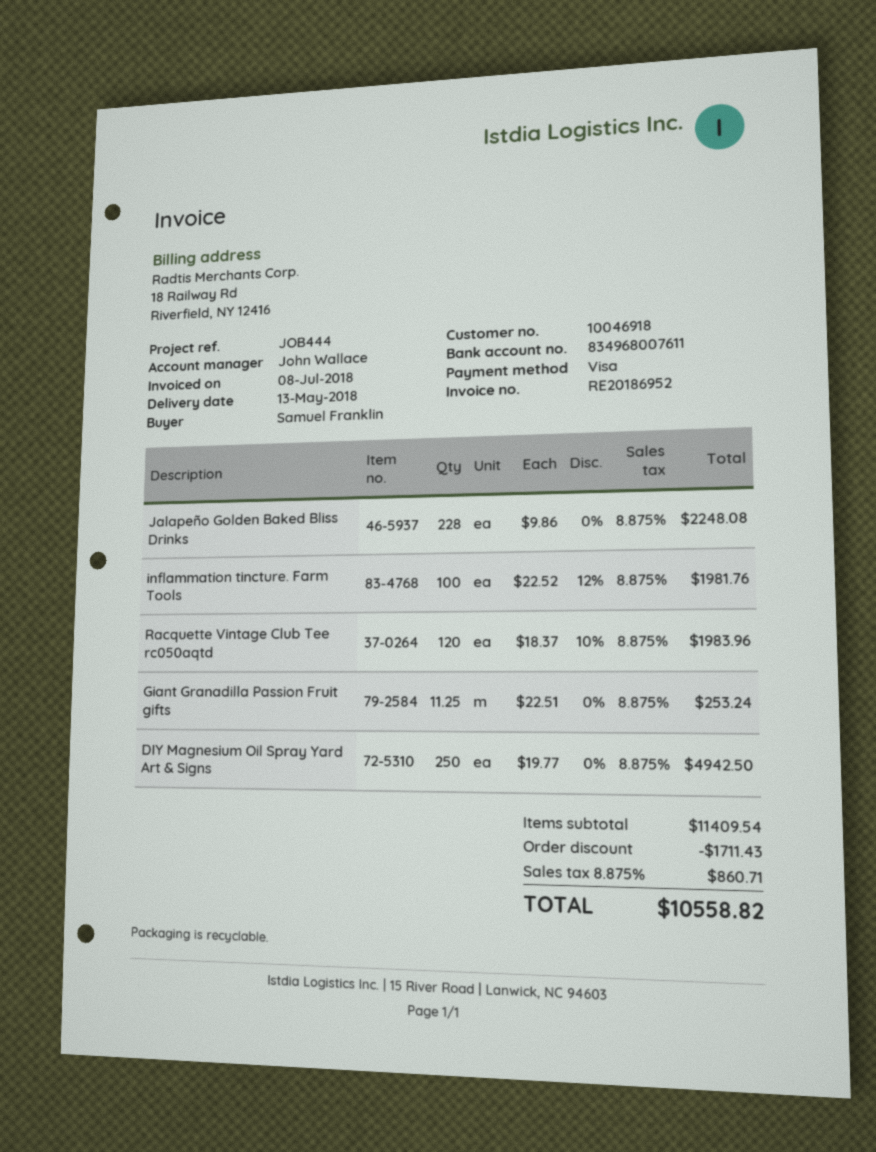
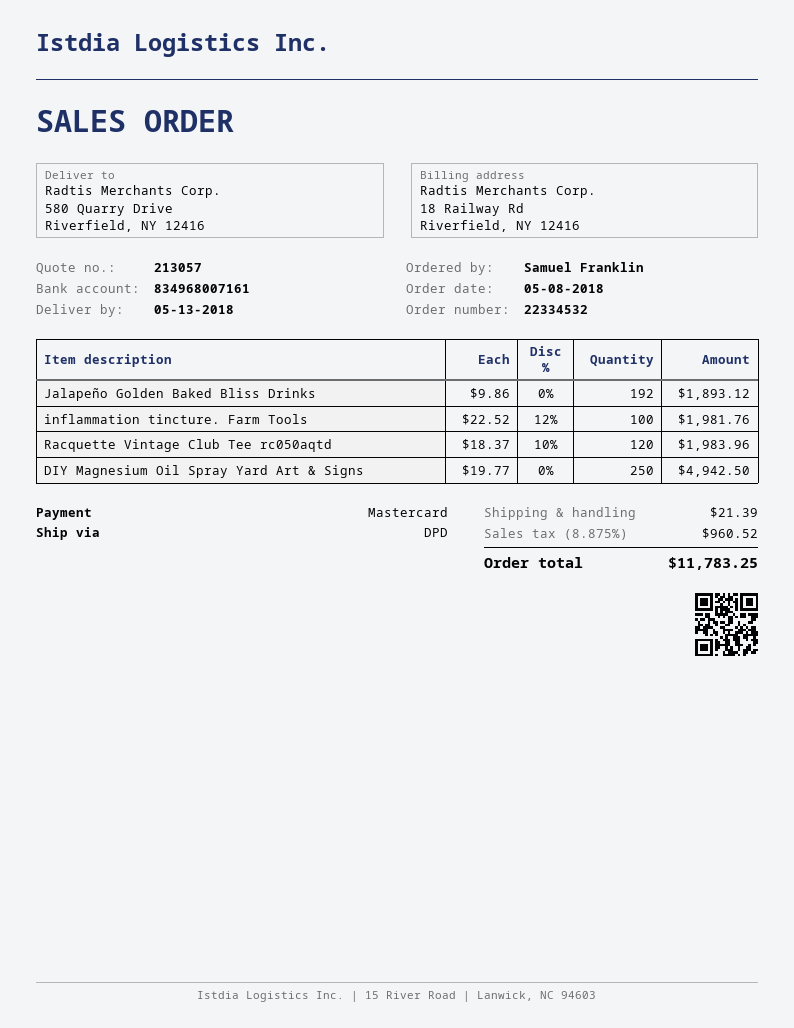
payment method: Visa -> Mastercard
bank account: 834968007611 -> 834968007161
Jalapeño Golden Baked Bliss Drinks: 228 x 9.86 = 2248.08 -> 192 x 9.86 = 1893.12
Giant Granadilla Passion Fruit gifts: 11.25 x 22.51 = 253.24 -> none
discount: 1711.43 -> none
shipping: none -> 21.39
tax: 8.875% = 860.71 -> 8.875% = 960.52
total: 10558.82 -> 11783.25

